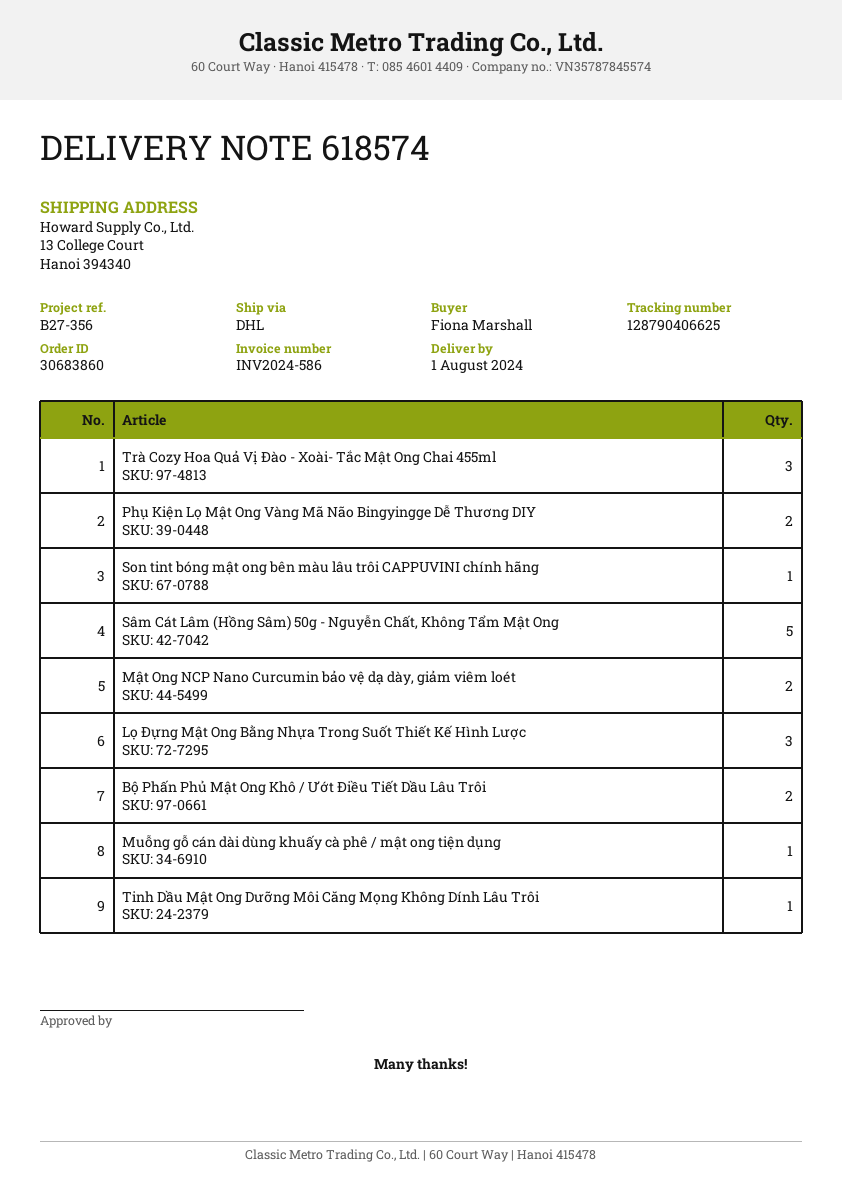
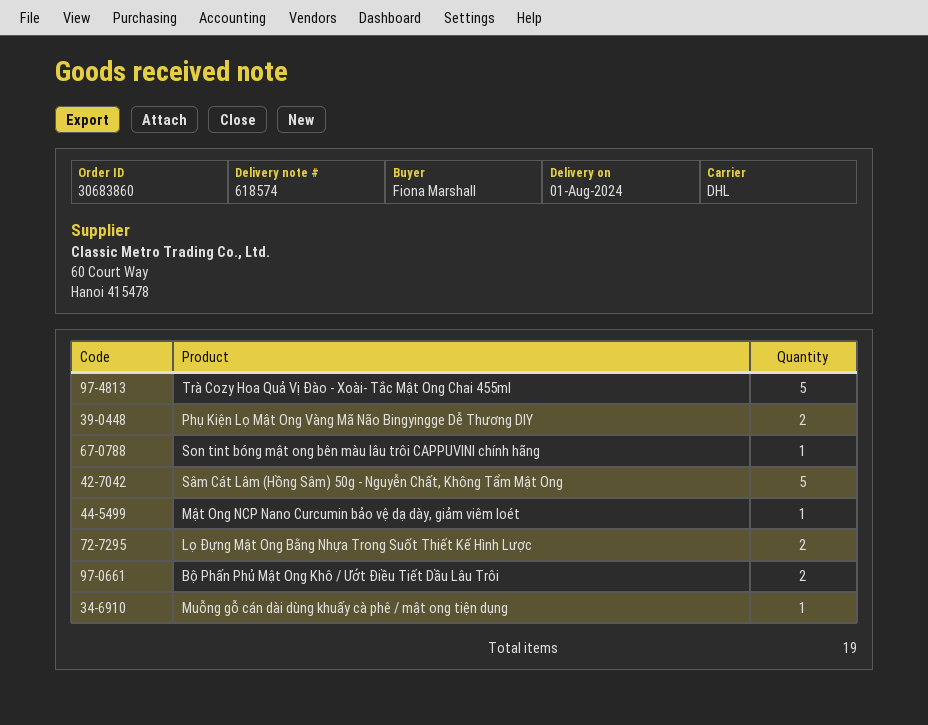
Trà Cozy Hoa Quả Vị Đào - Xoài- Tắc Mật Ong Chai 455ml: 3 -> 5
Mật Ong NCP Nano Curcumin bảo vệ dạ dày, giảm viêm loét: 2 -> 1
Lọ Đựng Mật Ong Bằng Nhựa Trong Suốt Thiết Kế Hình Lược: 3 -> 2
Tinh Dầu Mật Ong Dưỡng Môi Căng Mọng Không Dính Lâu Trôi: 1 -> none

